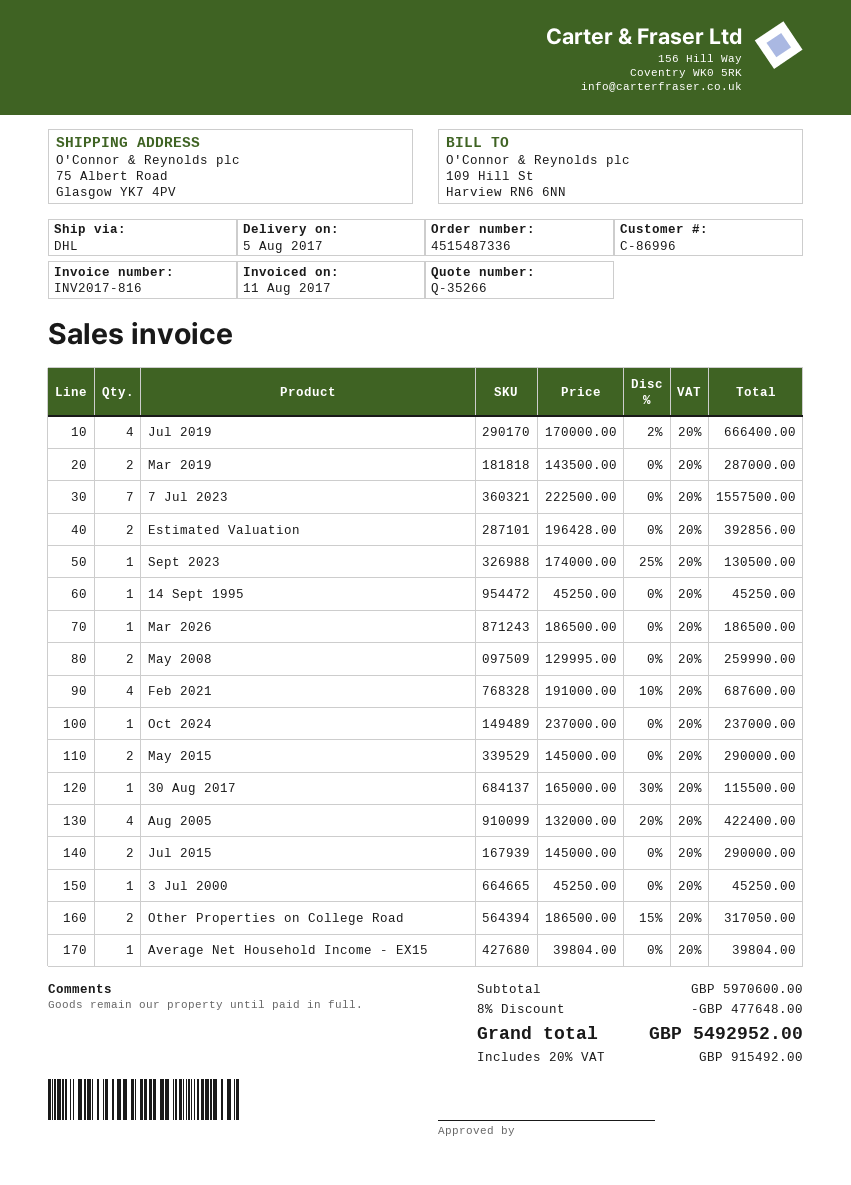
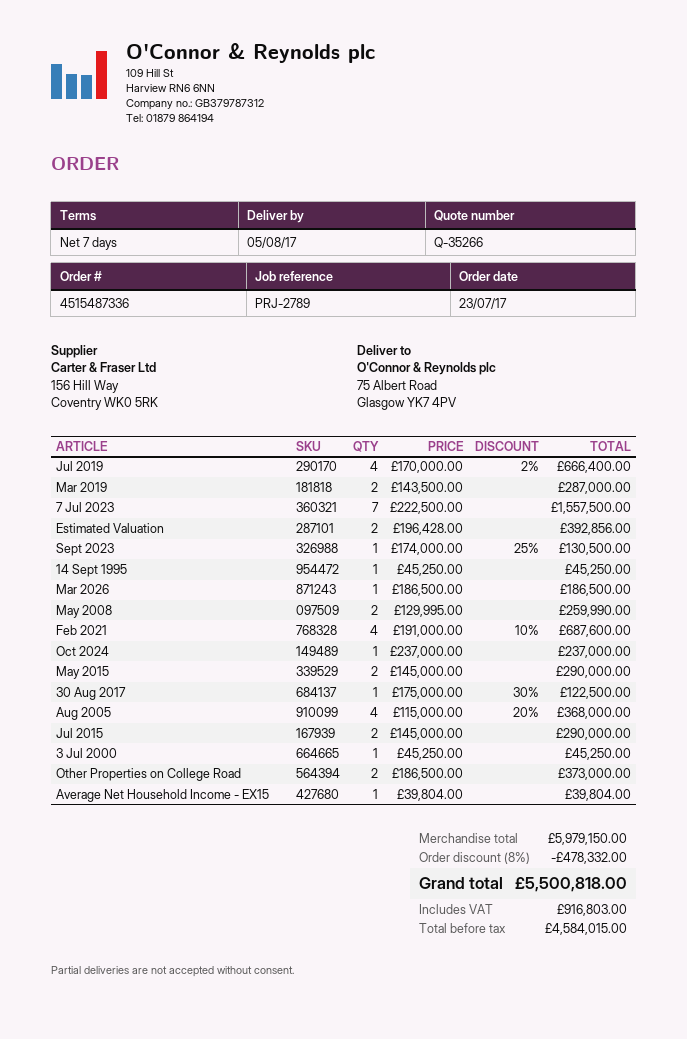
30 Aug 2017: 1 x 165000.00 - 30% = 115500.00 -> 1 x 175000.00 - 30% = 122500.00
Aug 2005: 4 x 132000.00 - 20% = 422400.00 -> 4 x 115000.00 - 20% = 368000.00
Other Properties on College Road: 2 x 186500.00 - 15% = 317050.00 -> 2 x 186500.00 = 373000.00
subtotal: 5970600.00 -> 5979150.00
discount: 8% = 477648.00 -> 8% = 478332.00
tax: 915492.00 -> 916803.00
total: 5492952.00 -> 5500818.00

